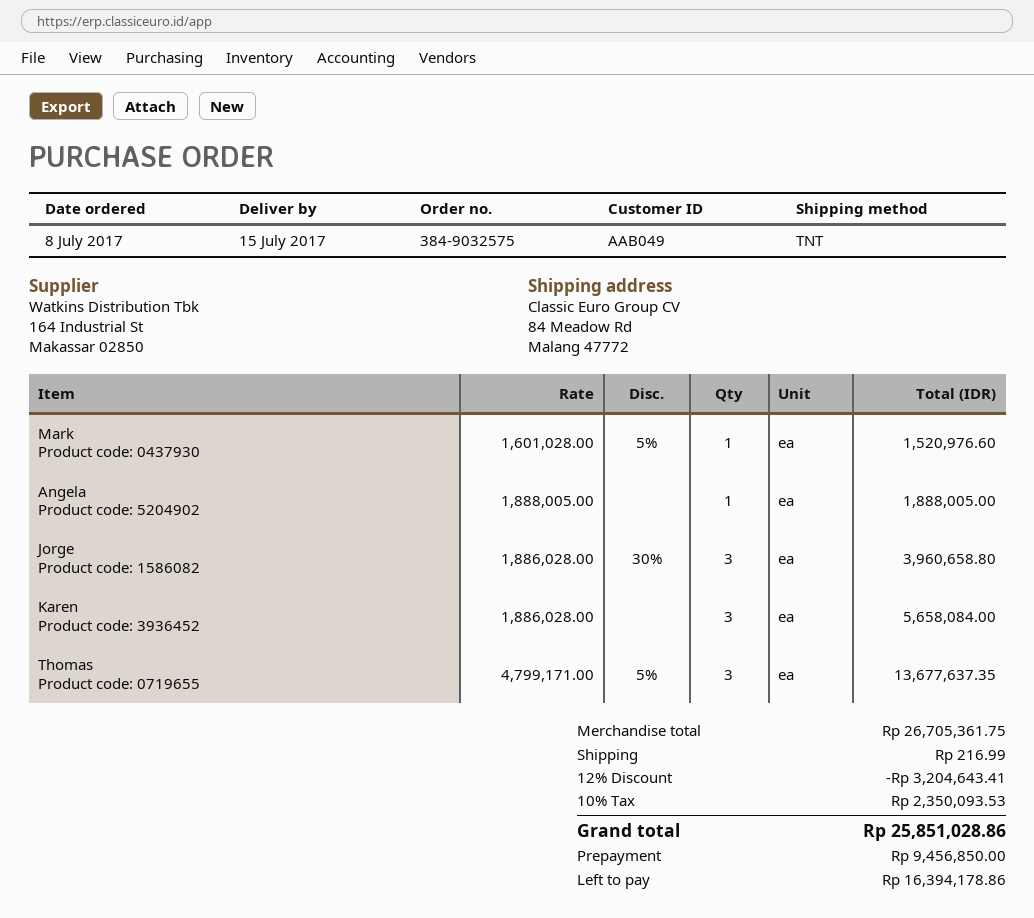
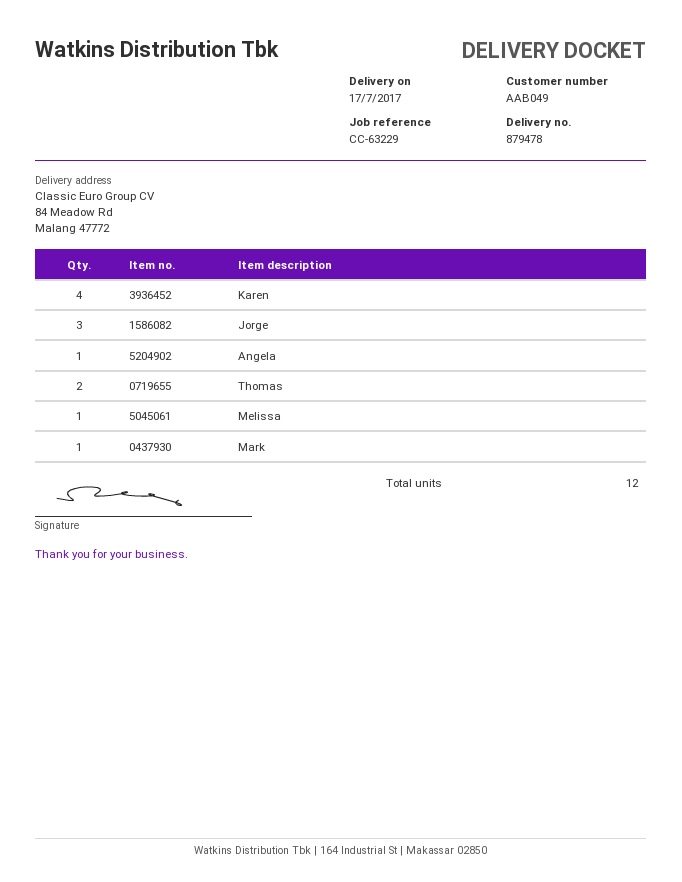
delivery date: 2017-07-15 -> 2017-07-17
Karen: 3 -> 4
Thomas: 3 -> 2
Melissa: none -> 1

